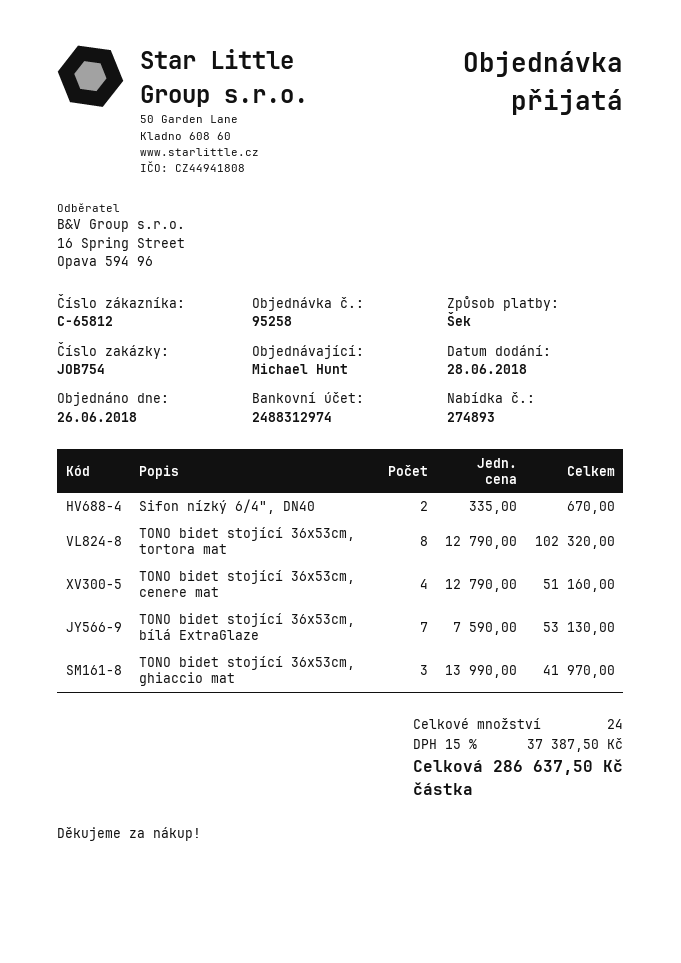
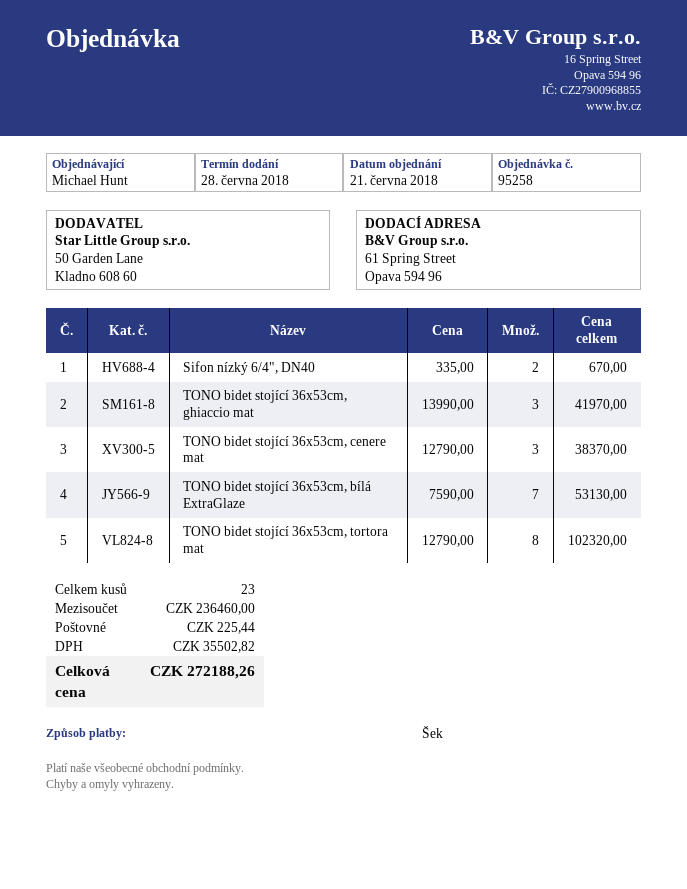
order date: 2018-06-26 -> 2018-06-21
TONO bidet stojící 36x53cm, cenere mat: 4 x 12790.00 = 51160.00 -> 3 x 12790.00 = 38370.00
total quantity: 24 -> 23
shipping: none -> 225.44
tax: 37387.50 -> 35502.82
total: 286637.50 -> 272188.26

